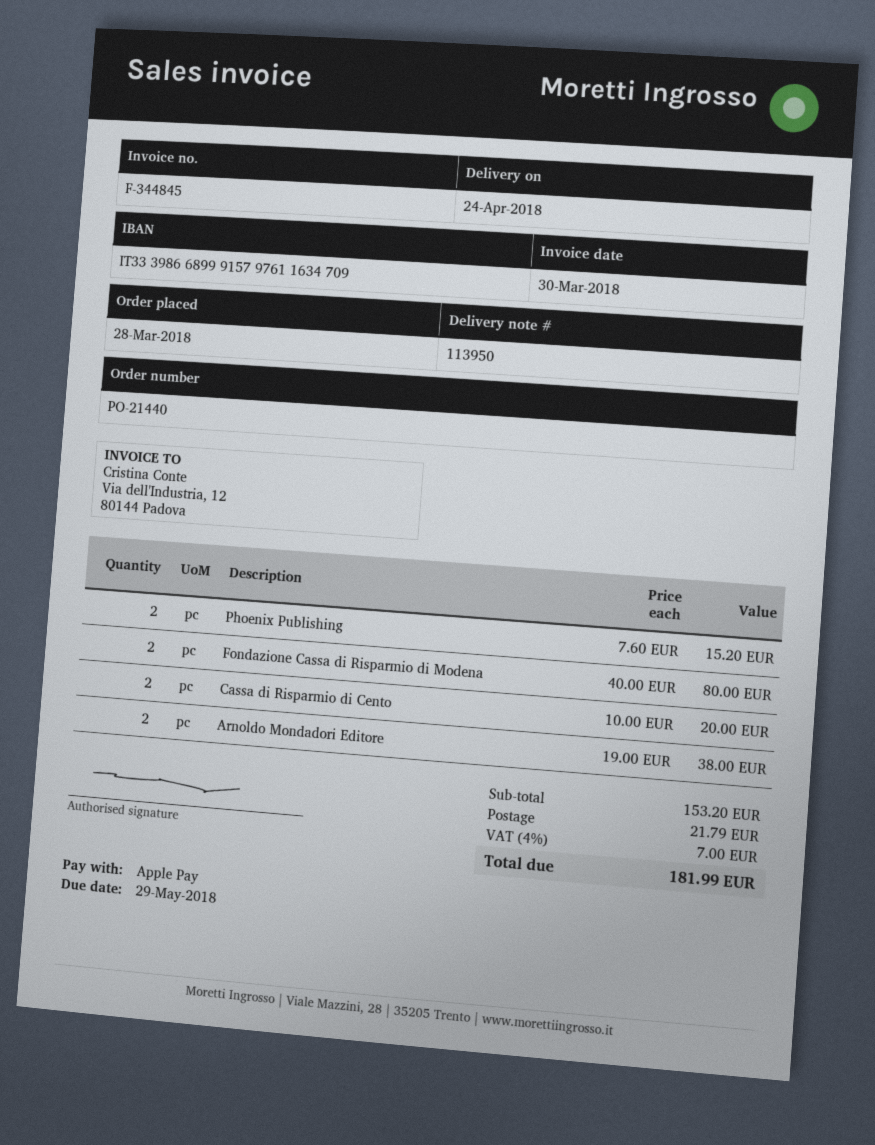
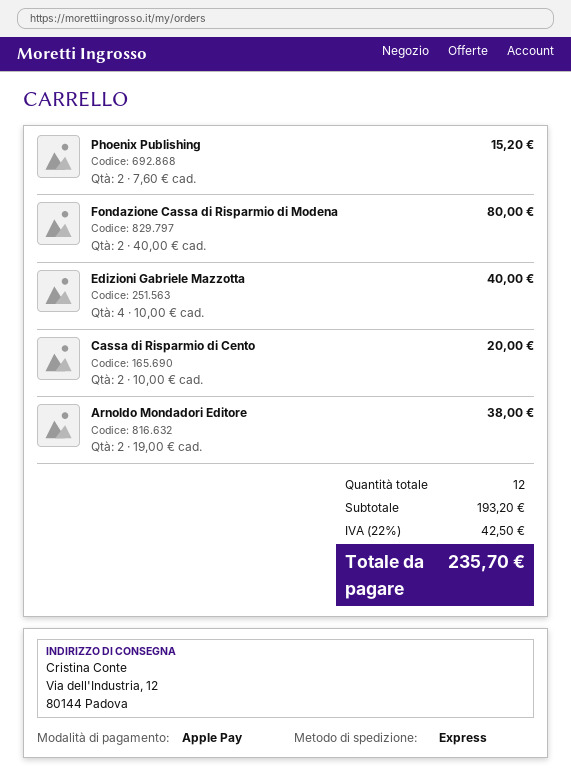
Edizioni Gabriele Mazzotta: none -> 4 x 10.00 = 40.00
subtotal: 153.20 -> 193.20
shipping: 21.79 -> none
tax: 4% = 7.00 -> 22% = 42.50
total: 181.99 -> 235.70

